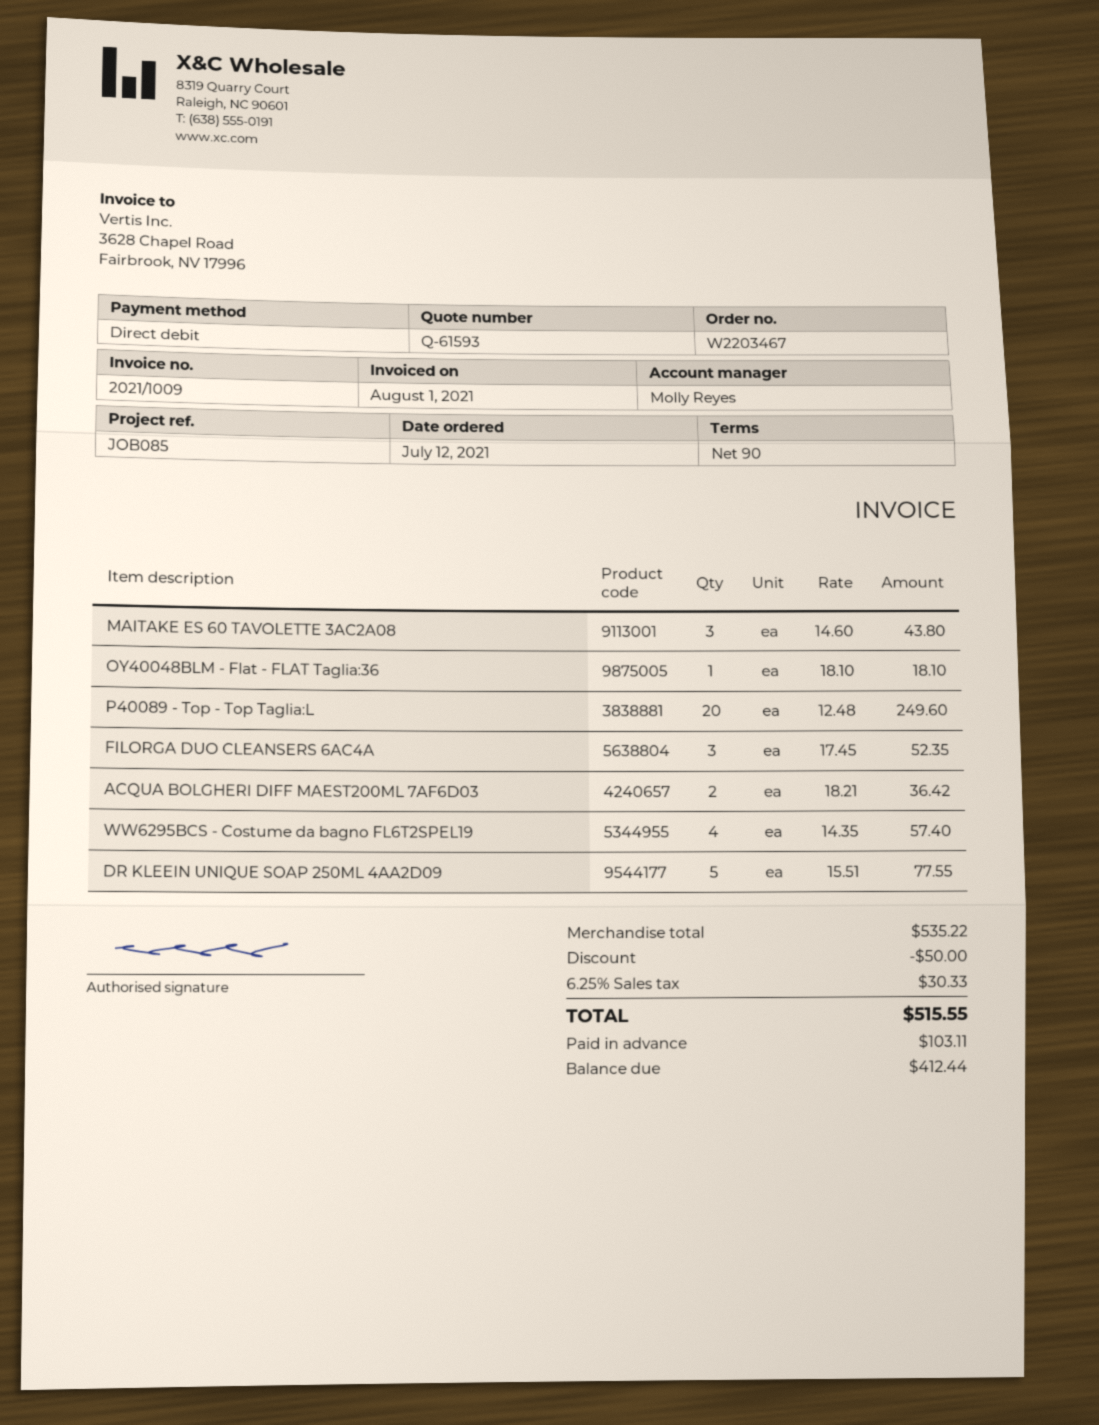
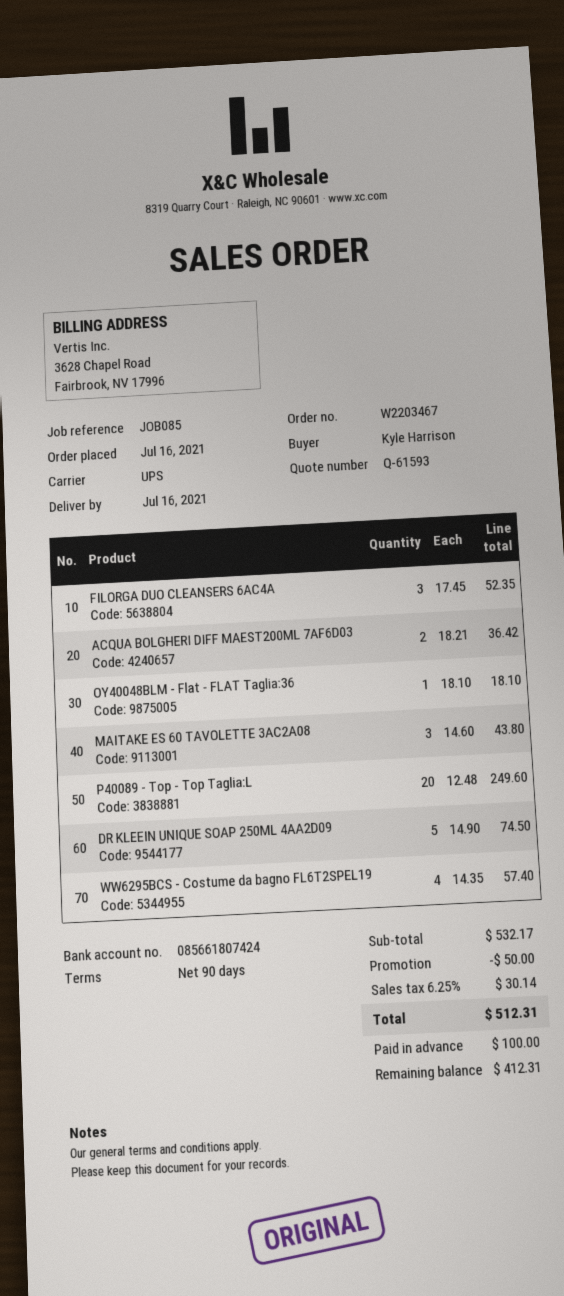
order date: 2021-07-12 -> 2021-07-16
DR KLEEIN UNIQUE SOAP 250ML 4AA2D09: 5 x 15.51 = 77.55 -> 5 x 14.90 = 74.50
subtotal: 535.22 -> 532.17
tax: 6.25% = 30.33 -> 6.25% = 30.14
total: 515.55 -> 512.31
deposit: 103.11 -> 100.00
balance: 412.44 -> 412.31

